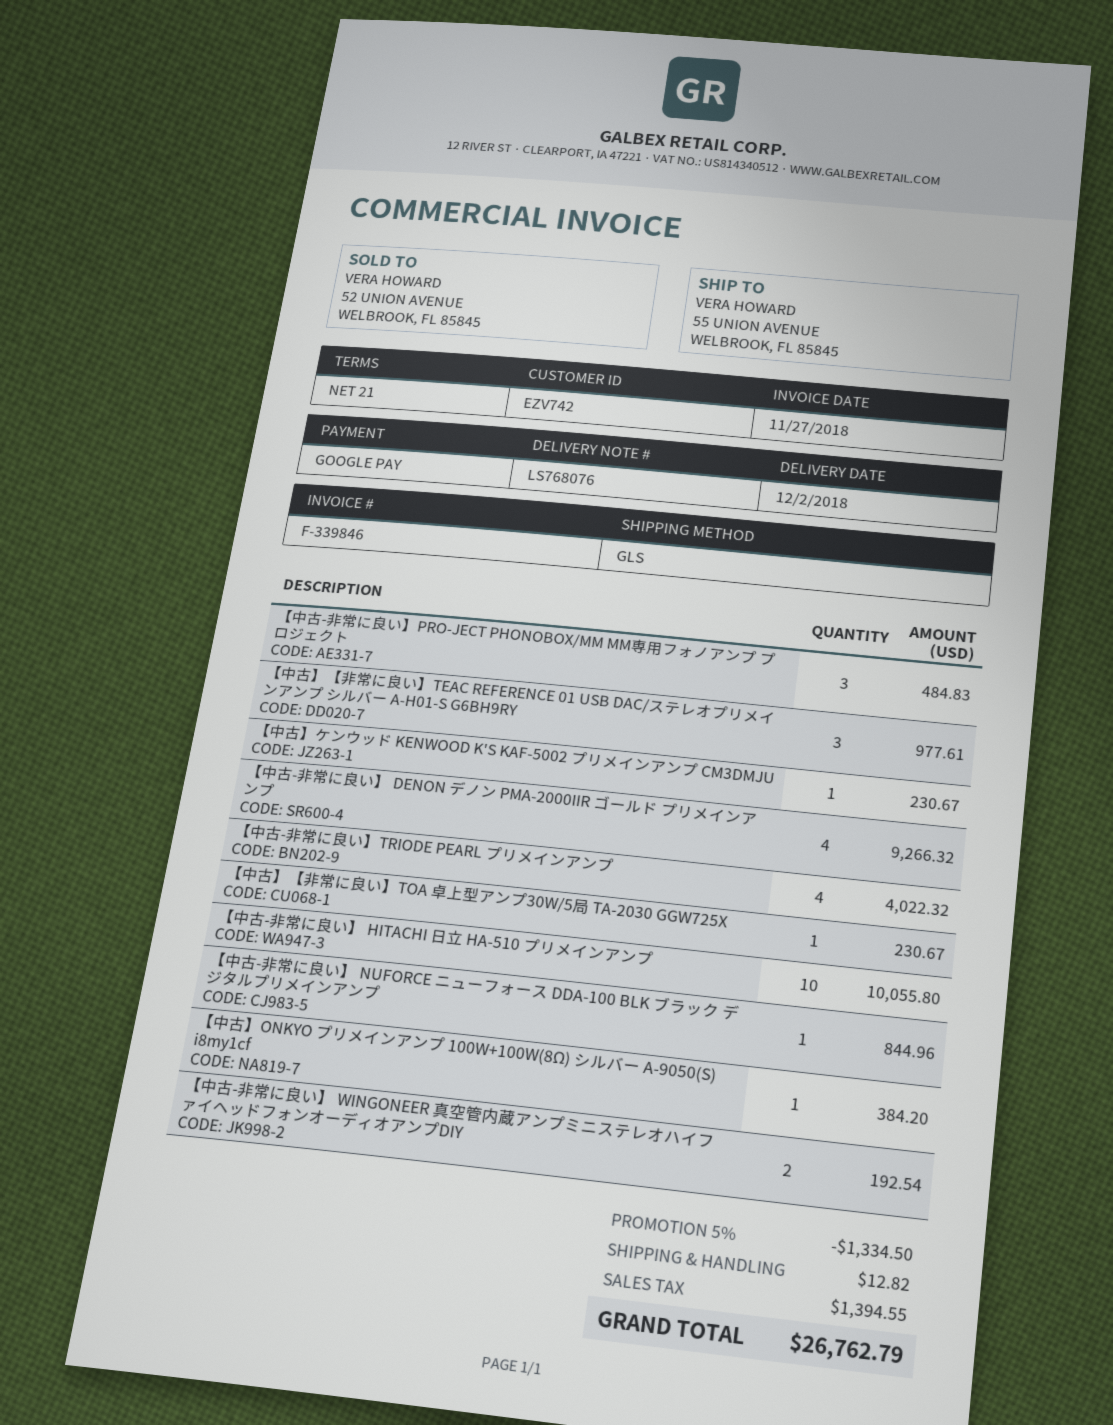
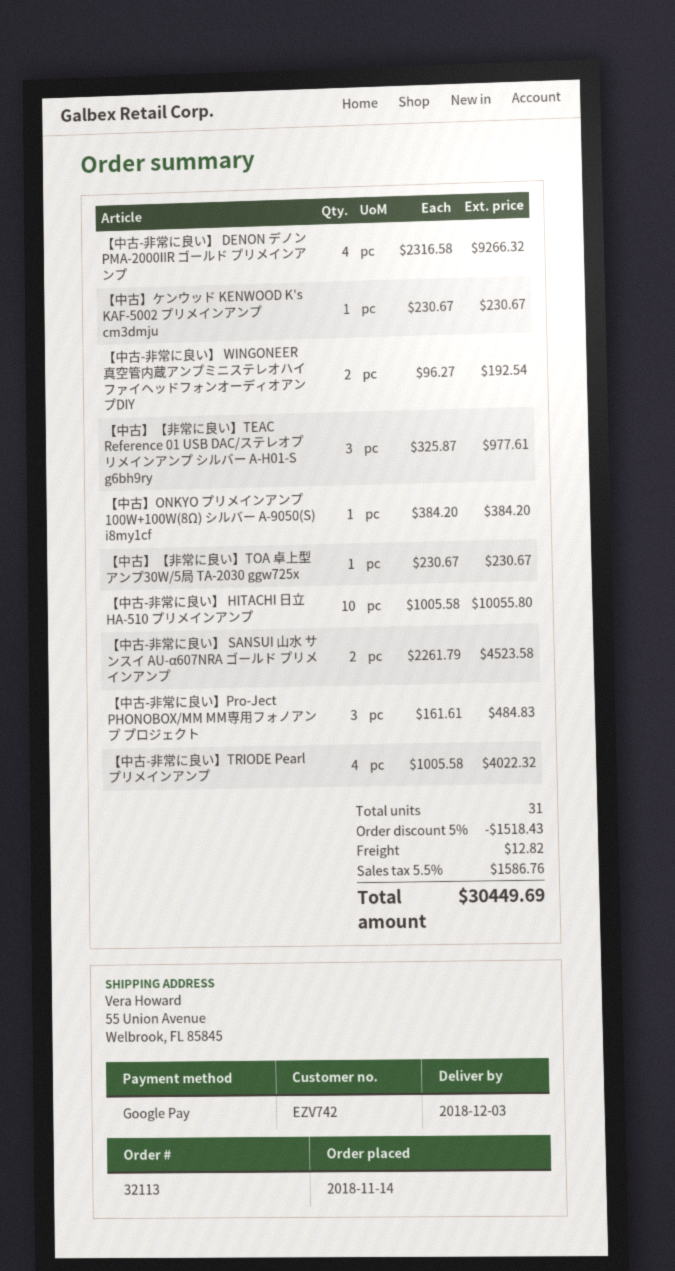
delivery date: 2018-12-02 -> 2018-12-03
【中古-非常に良い】 NUFORCE ニューフォース DDA-100 BLK ブラック デジタルプリメインアンプ: 1 for 844.96 -> none
【中古-非常に良い】 SANSUI 山水 サンスイ AU-α607NRA ゴールド プリメインアンプ: none -> 2 for 4523.58
discount: 5% = 1334.50 -> 5% = 1518.43
tax: 1394.55 -> 1586.76
total: 26762.79 -> 30449.69

